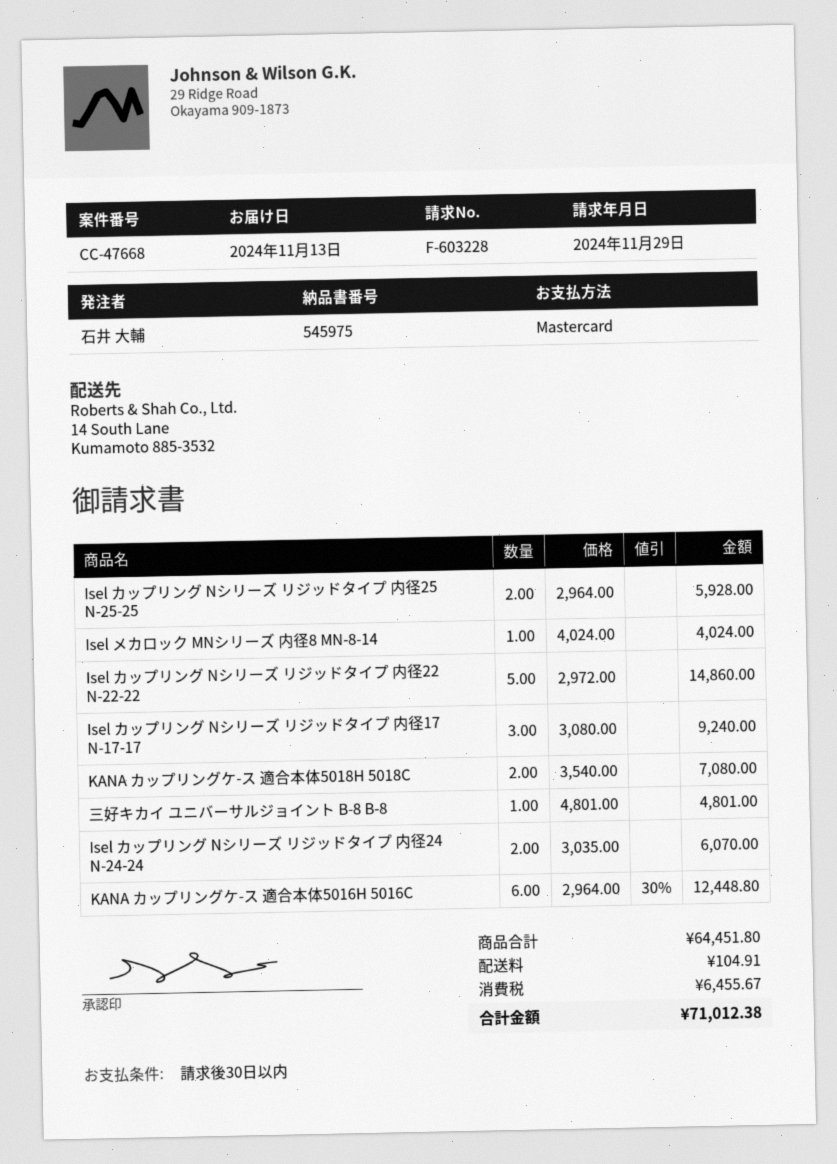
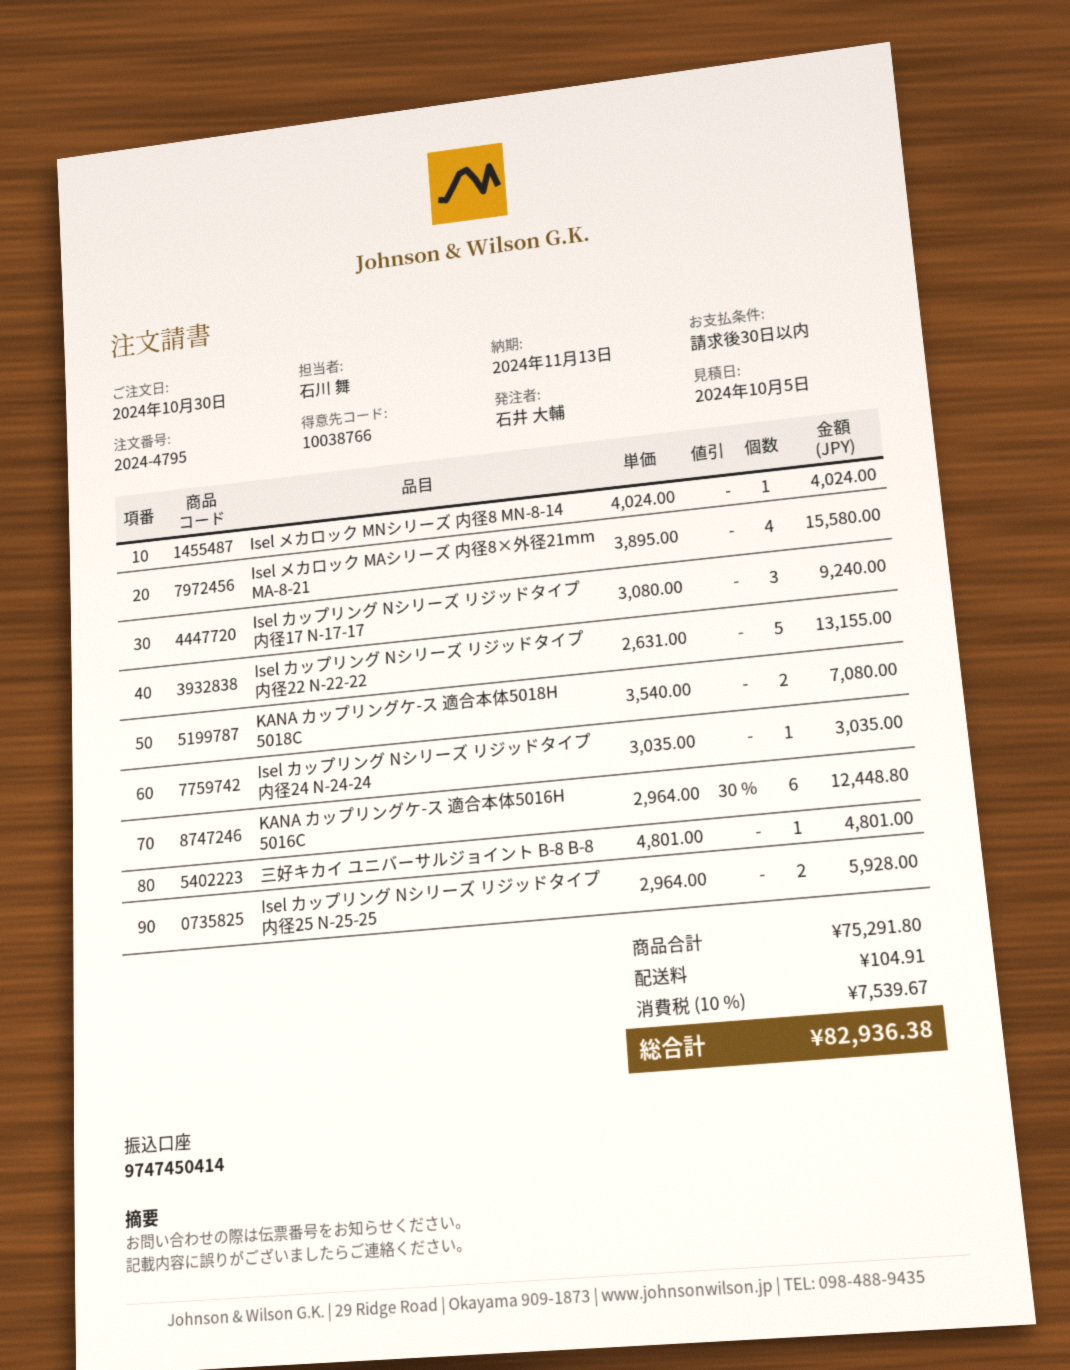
Isel カップリング Nシリーズ リジッドタイプ 内径22 N-22-22: 5 x 2972.00 = 14860.00 -> 5 x 2631.00 = 13155.00
Isel カップリング Nシリーズ リジッドタイプ 内径24 N-24-24: 2 x 3035.00 = 6070.00 -> 1 x 3035.00 = 3035.00
Isel メカロック MAシリーズ 内径8×外径21mm MA-8-21: none -> 4 x 3895.00 = 15580.00
subtotal: 64451.80 -> 75291.80
tax: 6455.67 -> 7539.67
total: 71012.38 -> 82936.38

